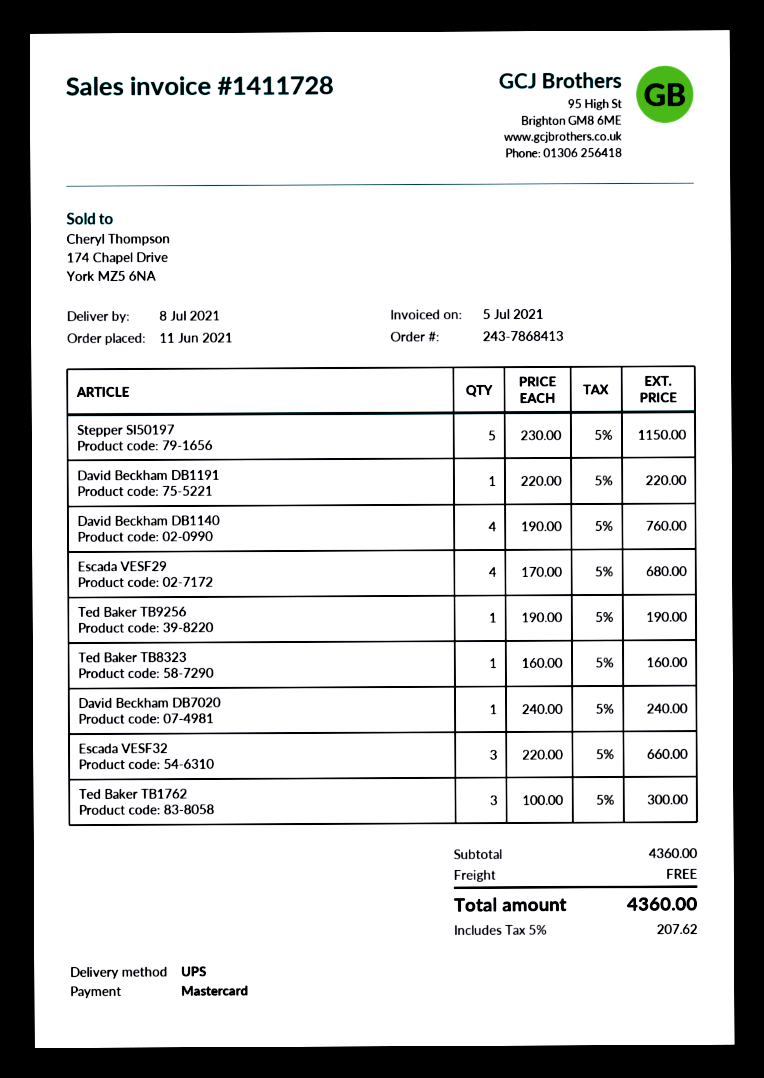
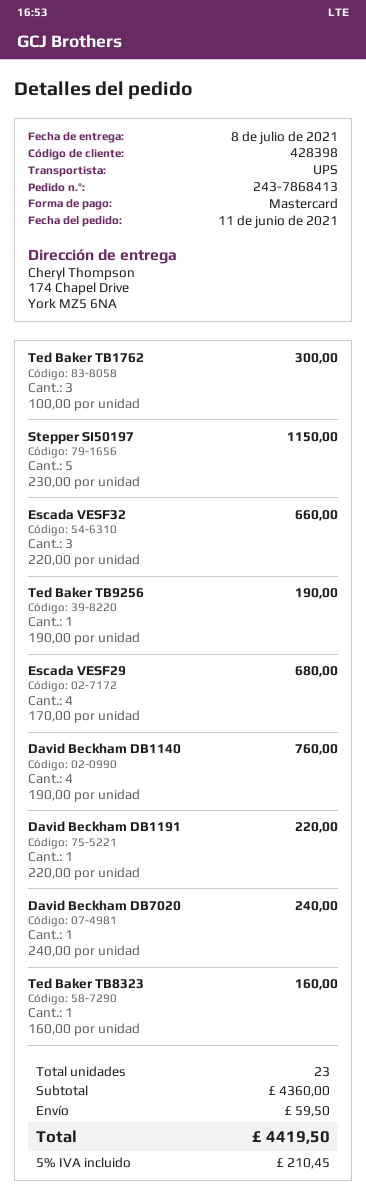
shipping: 0.00 -> 59.50
tax: 5% = 207.62 -> 5% = 210.45
total: 4360.00 -> 4419.50

